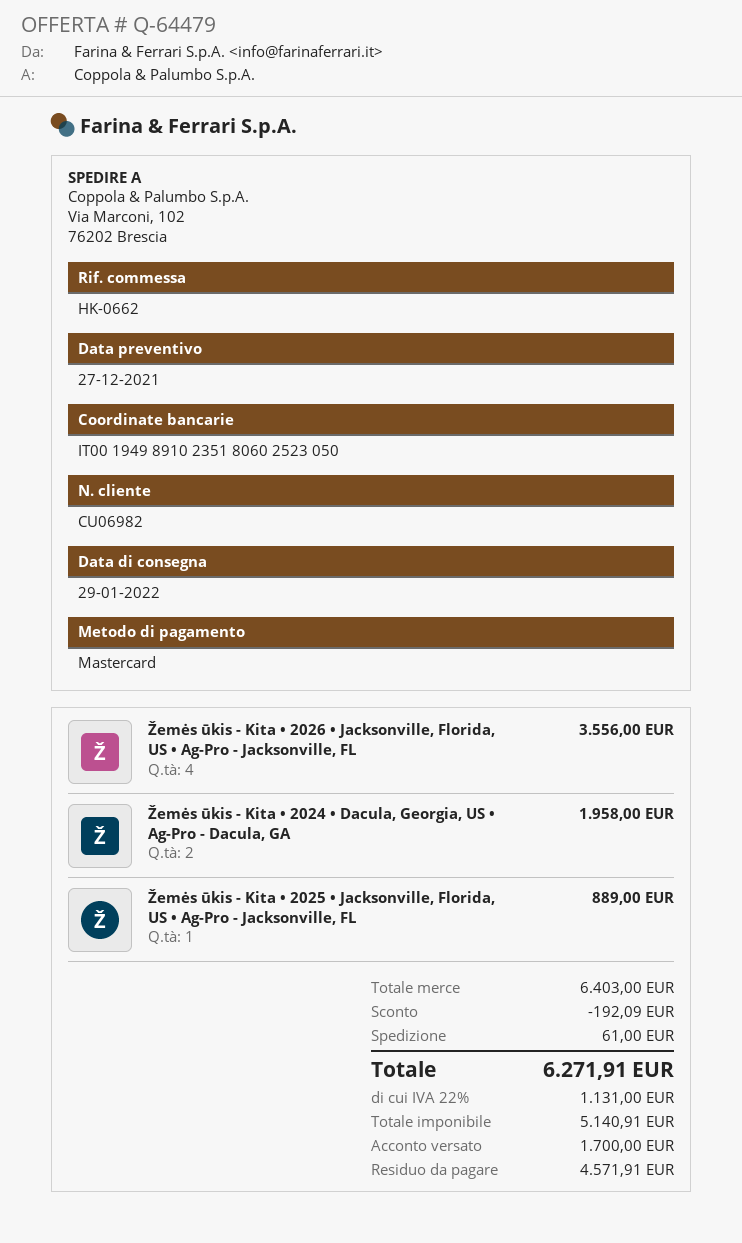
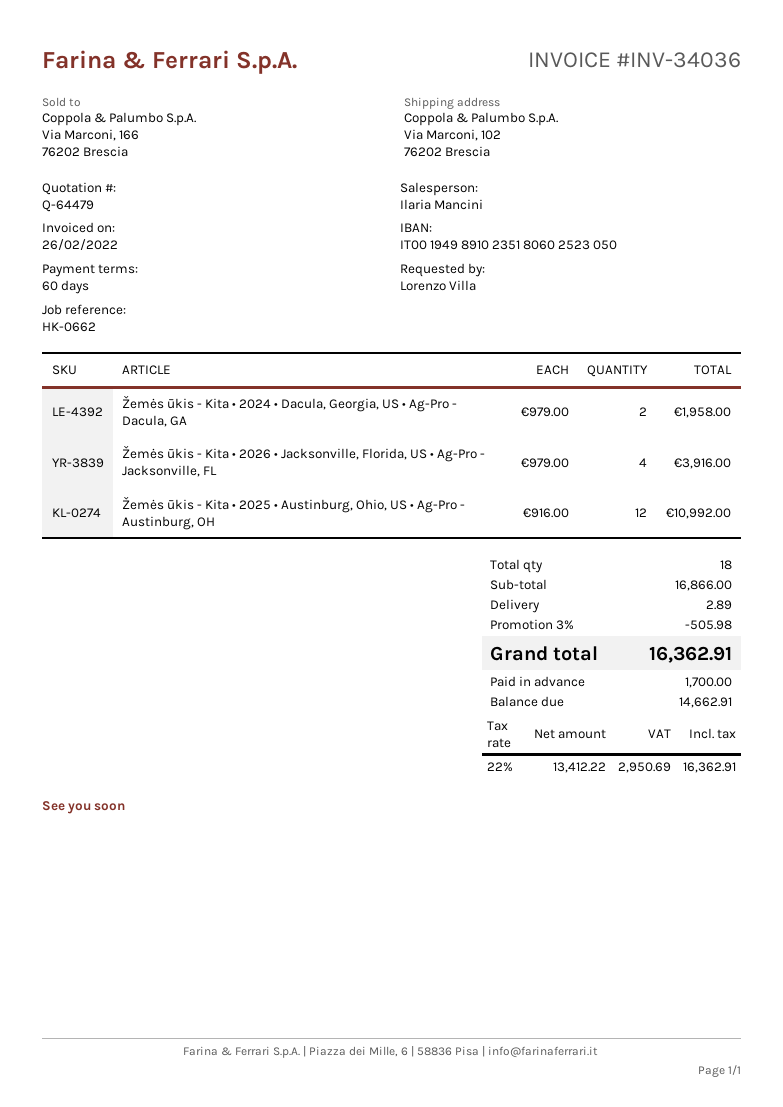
Žemės ūkis - Kita • 2026 • Jacksonville, Florida, US • Ag-Pro - Jacksonville, FL: 4 for 3556.00 -> 4 for 3916.00
Žemės ūkis - Kita • 2025 • Jacksonville, Florida, US • Ag-Pro - Jacksonville, FL: 1 for 889.00 -> none
Žemės ūkis - Kita • 2025 • Austinburg, Ohio, US • Ag-Pro - Austinburg, OH: none -> 12 for 10992.00
subtotal: 6403.00 -> 16866.00
discount: 192.09 -> 505.98
shipping: 61.00 -> 2.89
net: 5140.91 -> 13412.22
tax: 22% = 1131.00 -> 22% = 2950.69
total: 6271.91 -> 16362.91
balance: 4571.91 -> 14662.91

